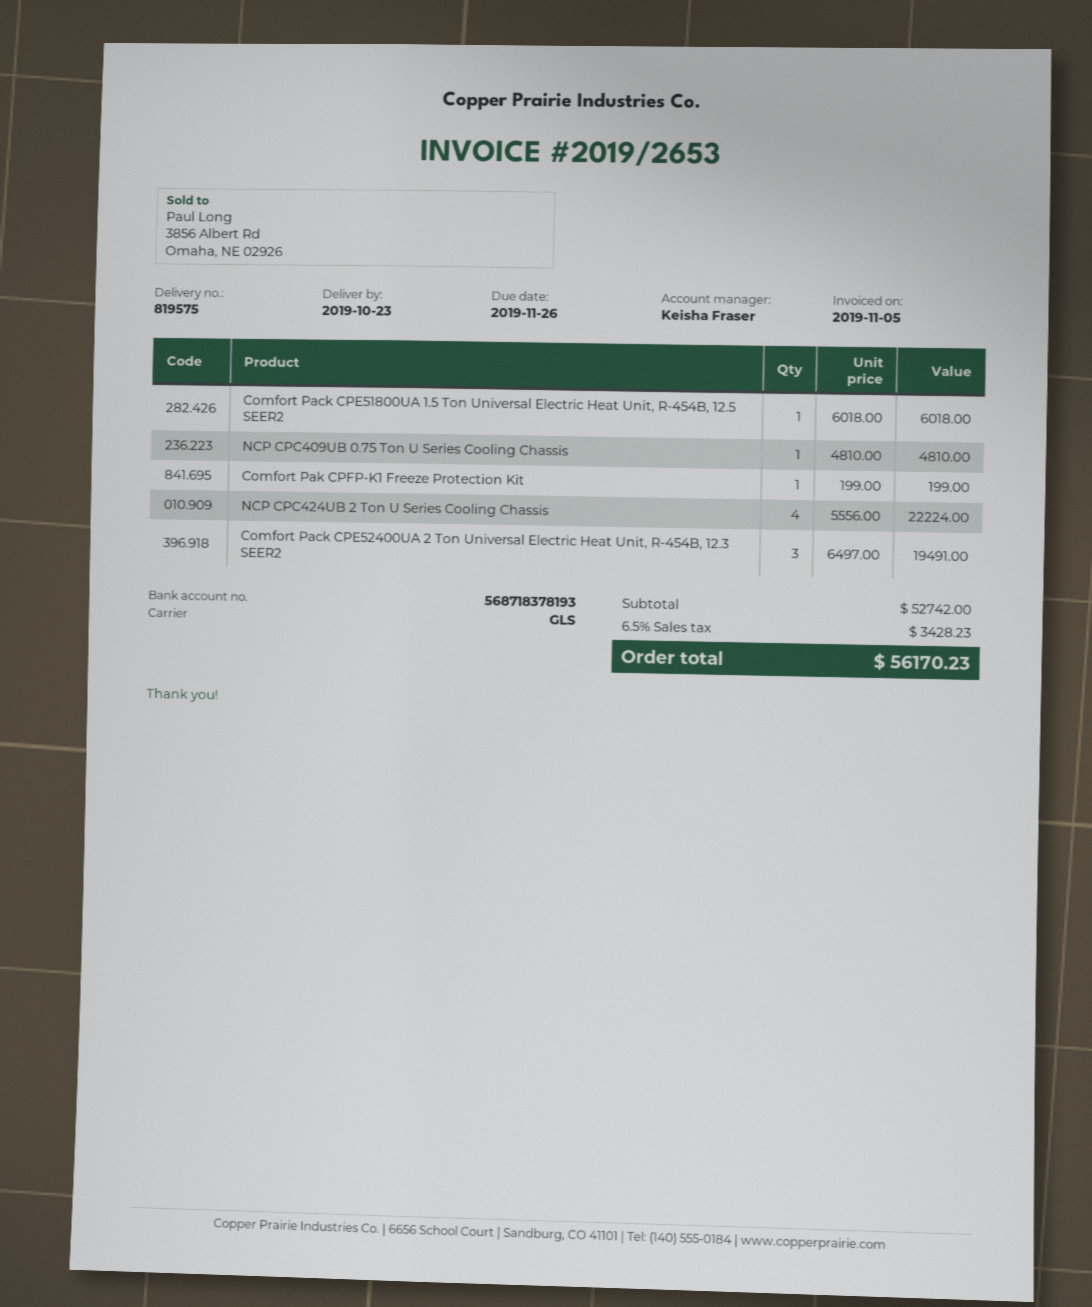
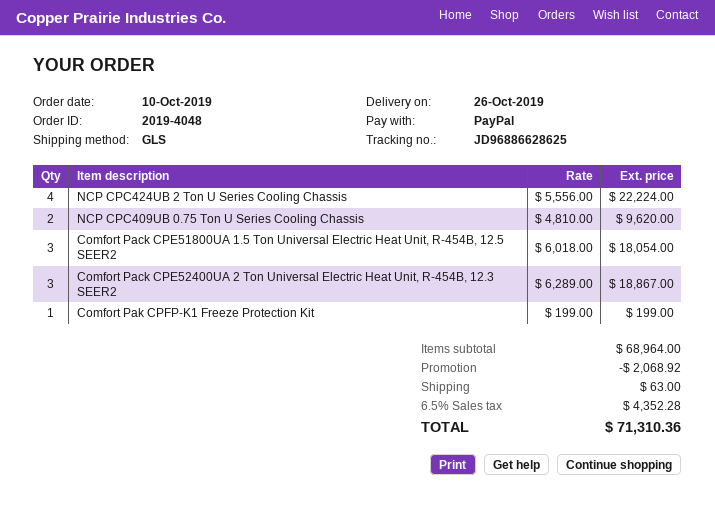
delivery date: 2019-10-23 -> 2019-10-26
Comfort Pack CPE51800UA 1.5 Ton Universal Electric Heat Unit, R-454B, 12.5 SEER2: 1 x 6018.00 = 6018.00 -> 3 x 6018.00 = 18054.00
NCP CPC409UB 0.75 Ton U Series Cooling Chassis: 1 x 4810.00 = 4810.00 -> 2 x 4810.00 = 9620.00
Comfort Pack CPE52400UA 2 Ton Universal Electric Heat Unit, R-454B, 12.3 SEER2: 3 x 6497.00 = 19491.00 -> 3 x 6289.00 = 18867.00
subtotal: 52742.00 -> 68964.00
discount: none -> 2068.92
shipping: none -> 63.00
tax: 6.5% = 3428.23 -> 6.5% = 4352.28
total: 56170.23 -> 71310.36

